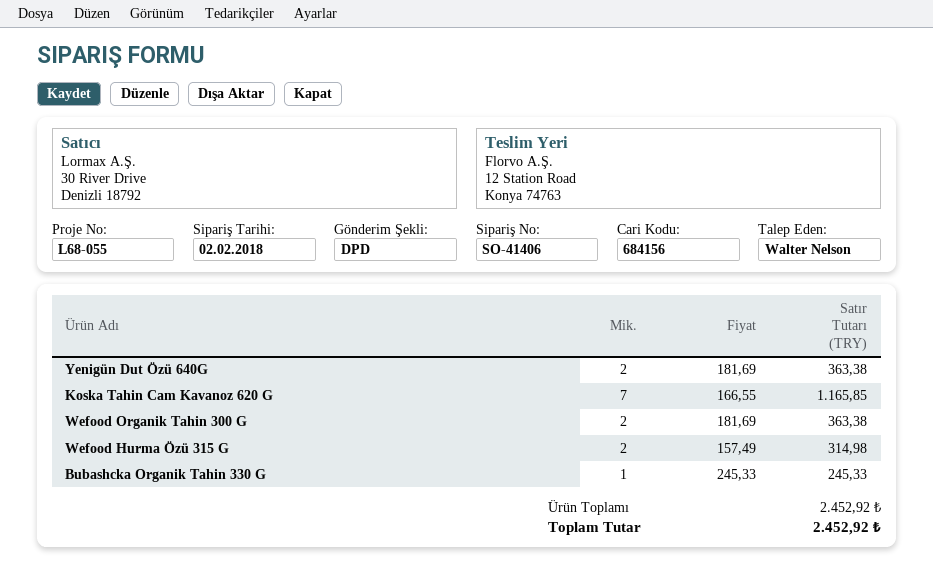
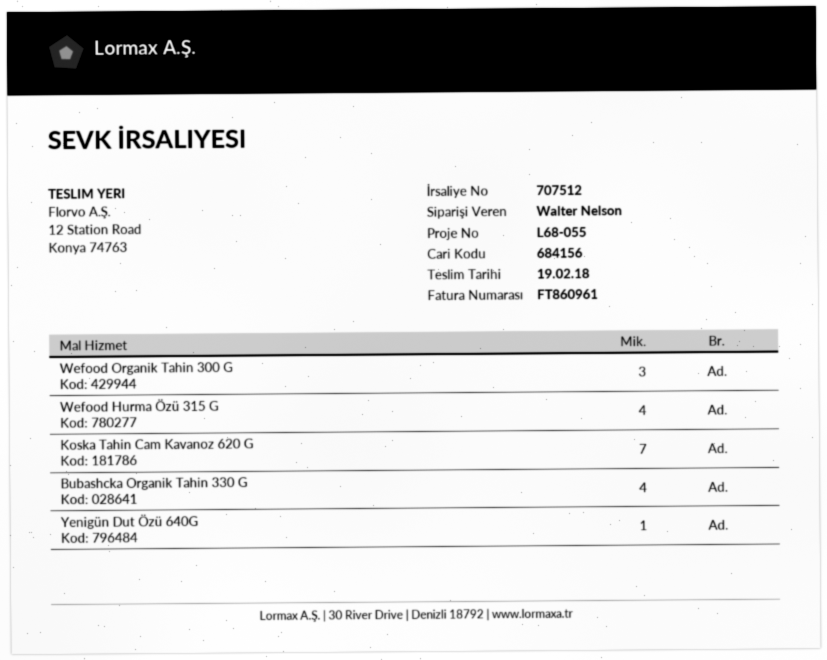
Yenigün Dut Özü 640G: 2 -> 1
Wefood Organik Tahin 300 G: 2 -> 3
Wefood Hurma Özü 315 G: 2 -> 4
Bubashcka Organik Tahin 330 G: 1 -> 4

